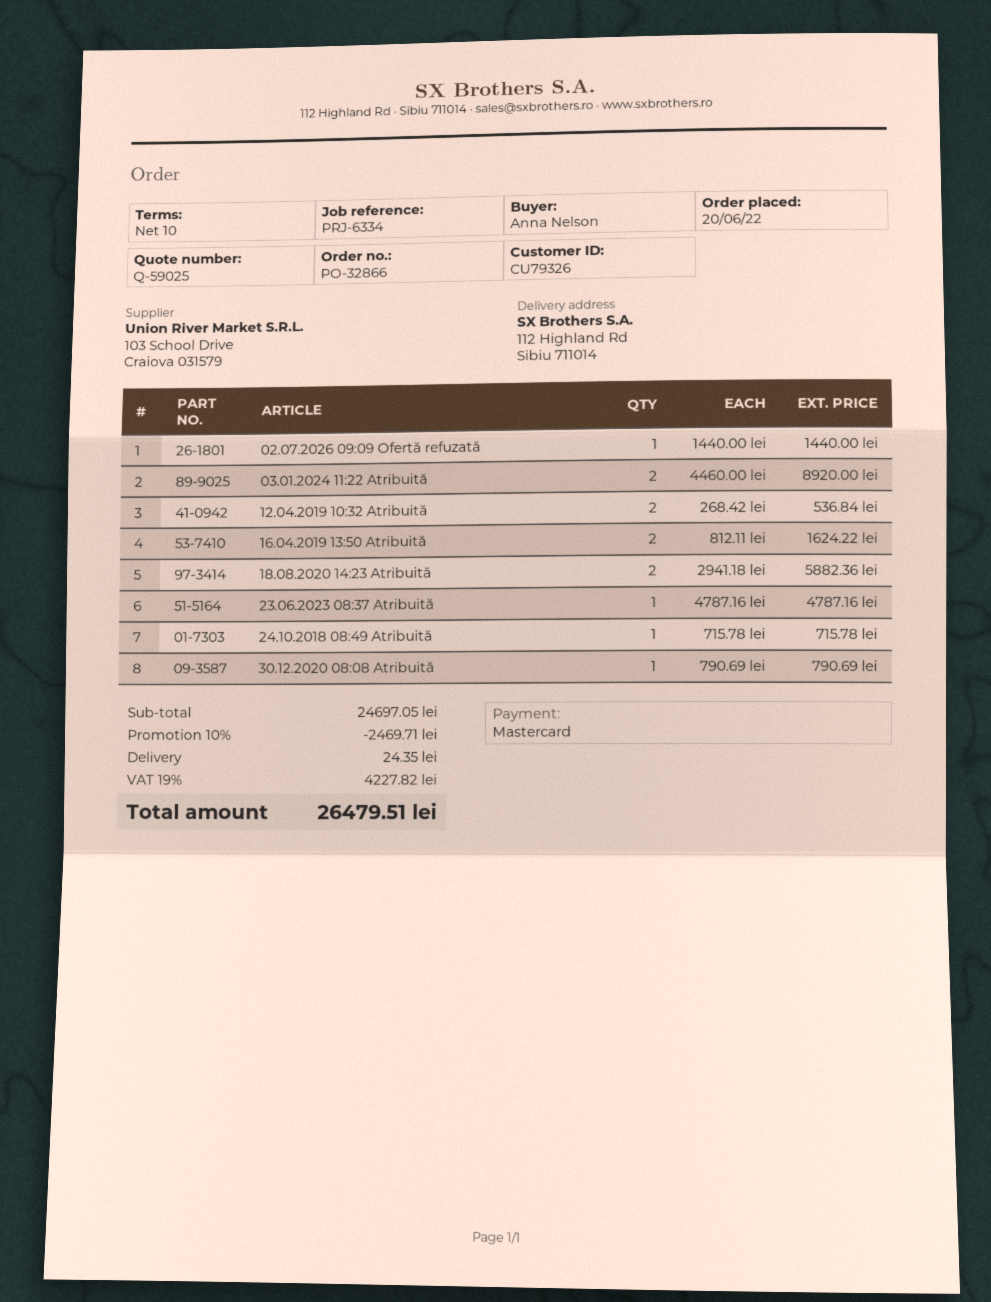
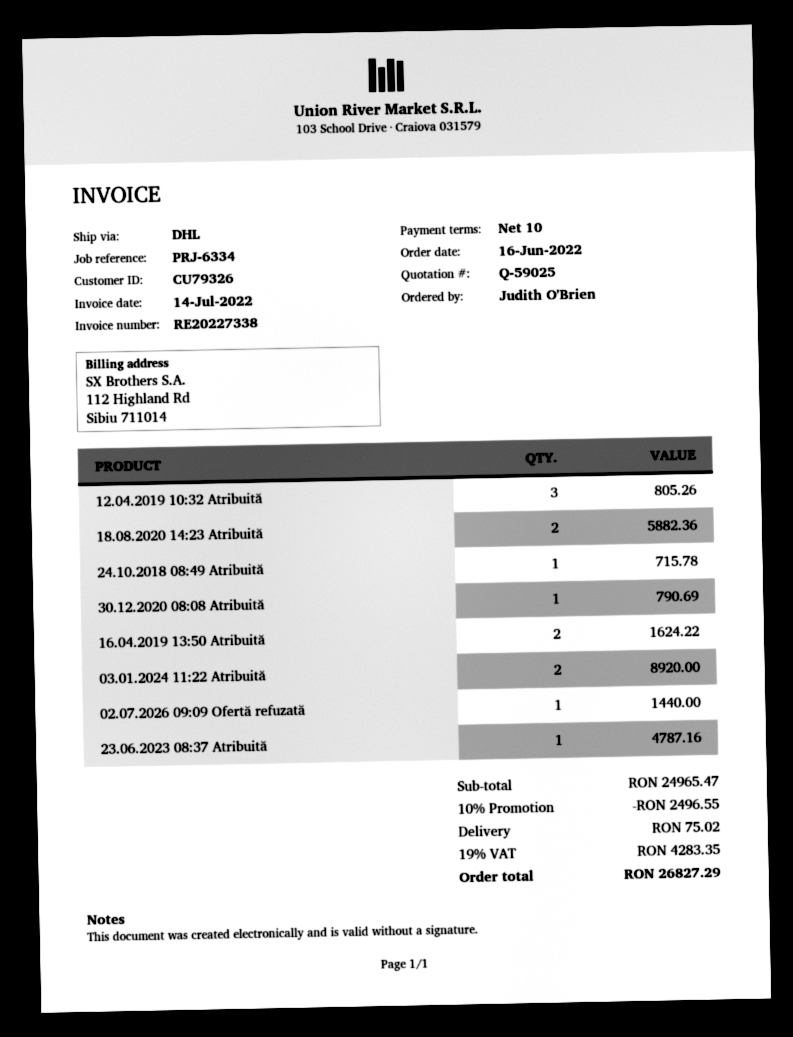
order date: 2022-06-20 -> 2022-06-16
ordered by: Anna Nelson -> Judith O'Brien
12.04.2019 10:32 Atribuită: 2 for 536.84 -> 3 for 805.26
subtotal: 24697.05 -> 24965.47
discount: 10% = 2469.71 -> 10% = 2496.55
shipping: 24.35 -> 75.02
tax: 19% = 4227.82 -> 19% = 4283.35
total: 26479.51 -> 26827.29

